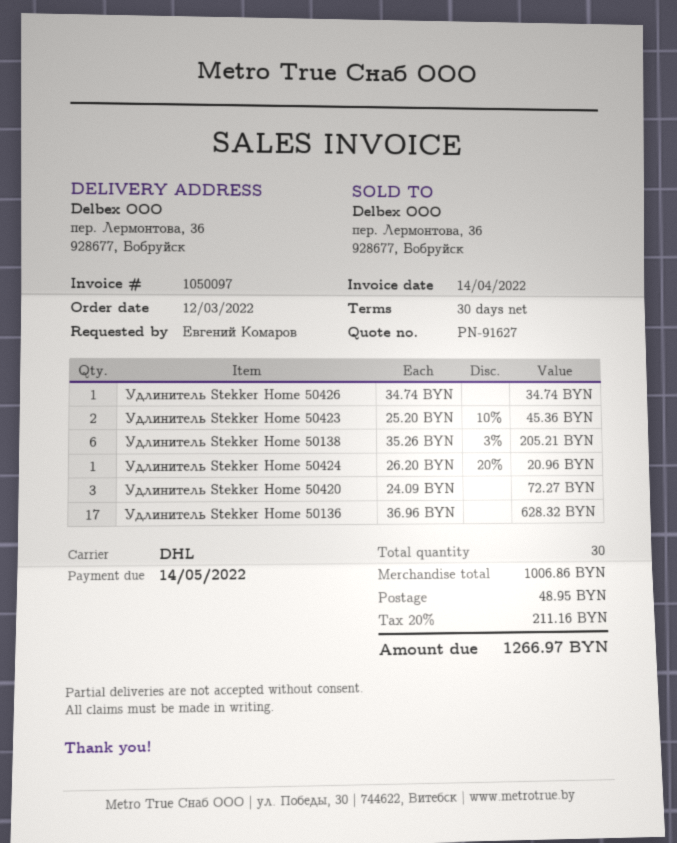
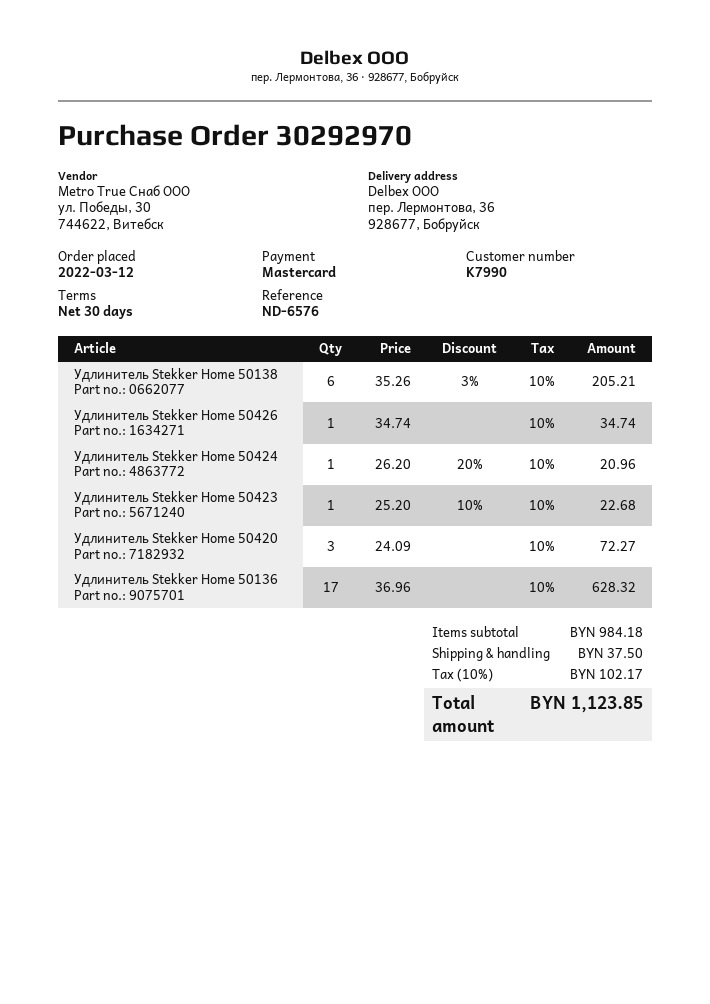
Удлинитель Stekker Home 50423: 2 x 25.20 - 10% = 45.36 -> 1 x 25.20 - 10% = 22.68
subtotal: 1006.86 -> 984.18
shipping: 48.95 -> 37.50
tax: 20% = 211.16 -> 10% = 102.17
total: 1266.97 -> 1123.85

